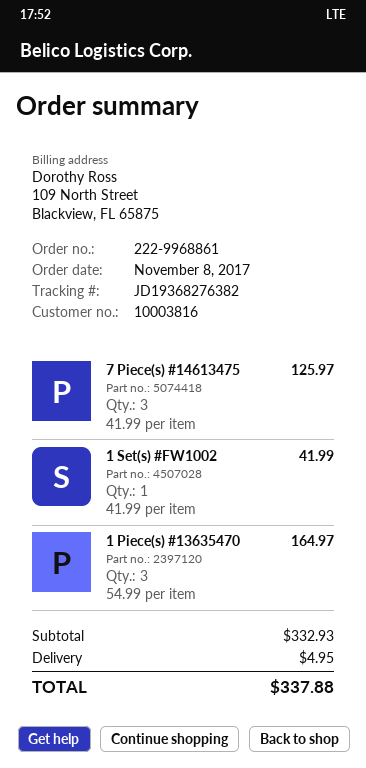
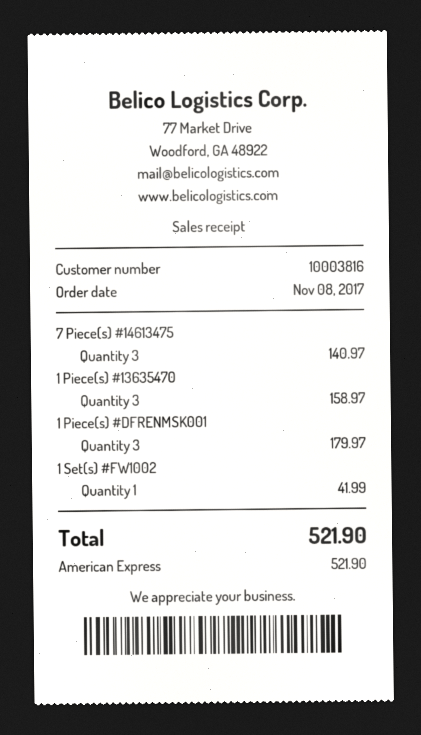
7 Piece(s) #14613475: 3 for 125.97 -> 3 for 140.97
1 Piece(s) #13635470: 3 for 164.97 -> 3 for 158.97
1 Piece(s) #DFRENMSK001: none -> 3 for 179.97
shipping: 4.95 -> none
total: 337.88 -> 521.90

